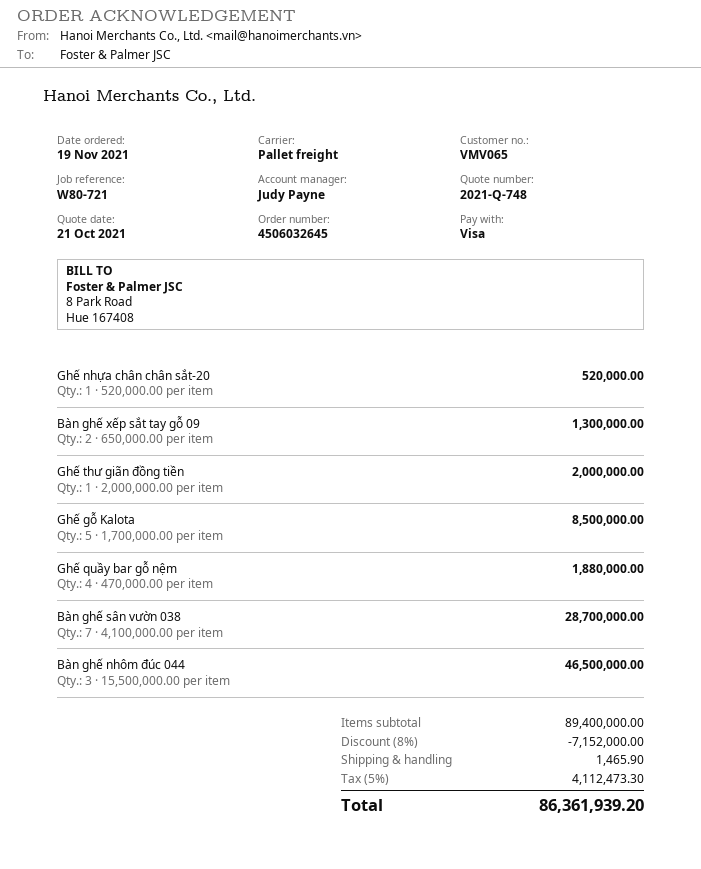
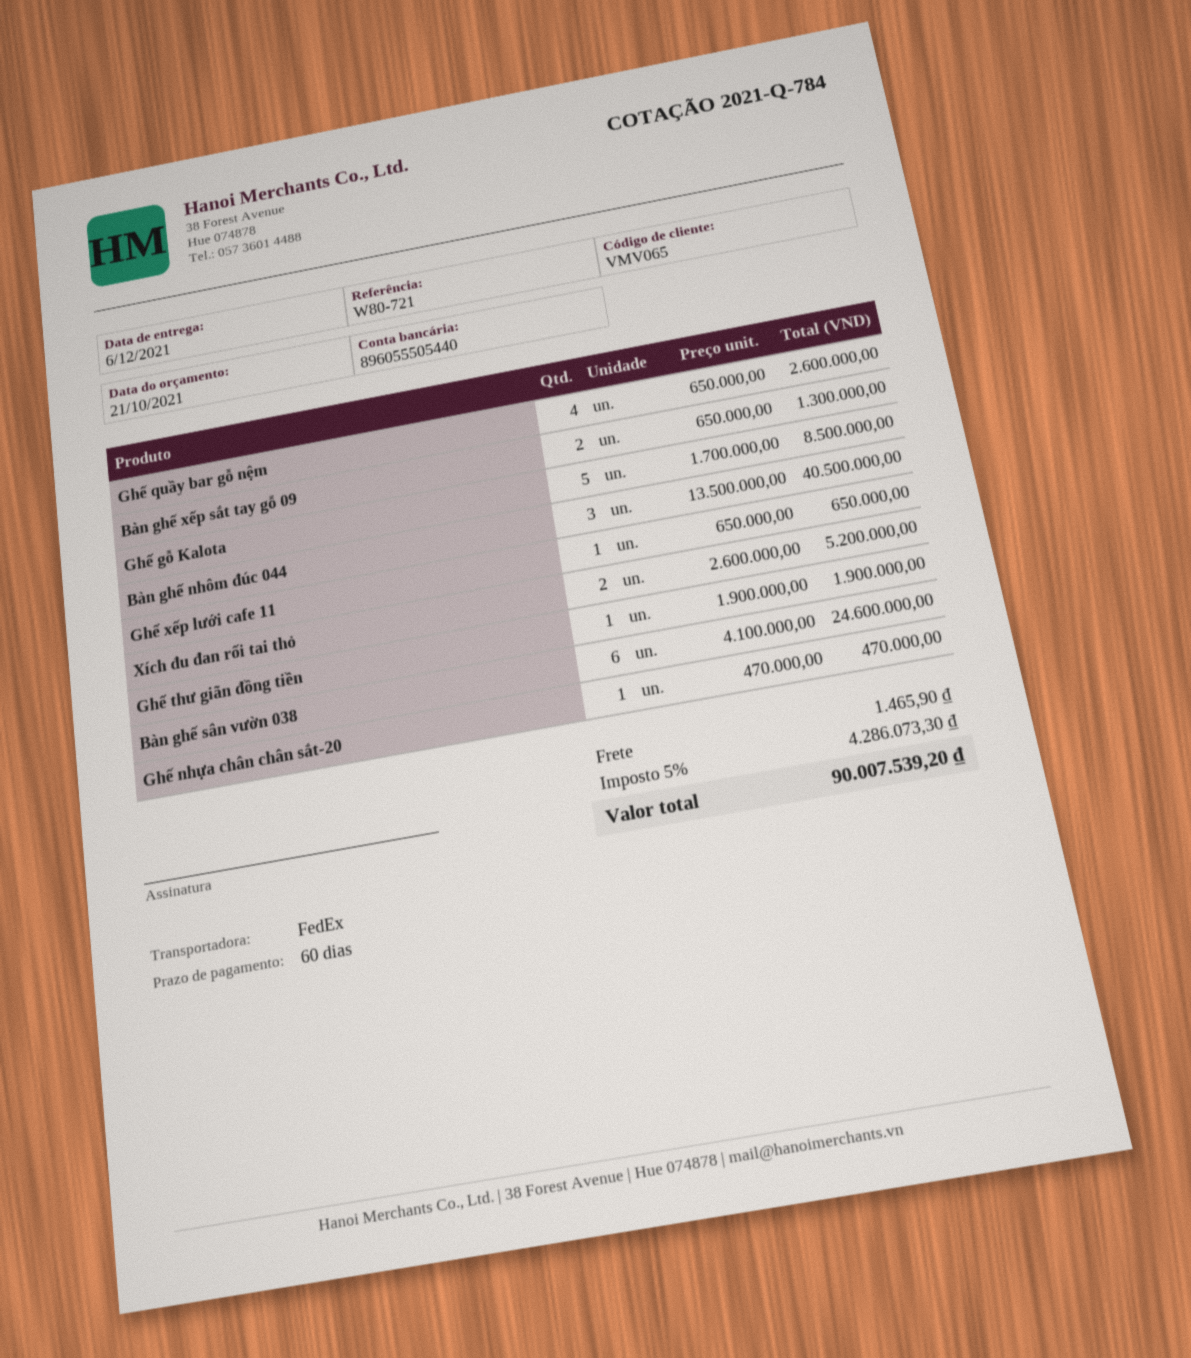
quote number: 2021-Q-748 -> 2021-Q-784
shipping method: pallet freight -> FedEx
Ghế nhựa chân chân sắt-20: 1 x 520000.00 = 520000.00 -> 1 x 470000.00 = 470000.00
Ghế thư giãn đồng tiền: 1 x 2000000.00 = 2000000.00 -> 1 x 1900000.00 = 1900000.00
Ghế quầy bar gỗ nệm: 4 x 470000.00 = 1880000.00 -> 4 x 650000.00 = 2600000.00
Bàn ghế sân vườn 038: 7 x 4100000.00 = 28700000.00 -> 6 x 4100000.00 = 24600000.00
Bàn ghế nhôm đúc 044: 3 x 15500000.00 = 46500000.00 -> 3 x 13500000.00 = 40500000.00
Ghế xếp lưới cafe 11: none -> 1 x 650000.00 = 650000.00
Xích đu đan rối tai thỏ: none -> 2 x 2600000.00 = 5200000.00
discount: 8% = 7152000.00 -> none
tax: 5% = 4112473.30 -> 5% = 4286073.30
total: 86361939.20 -> 90007539.20

